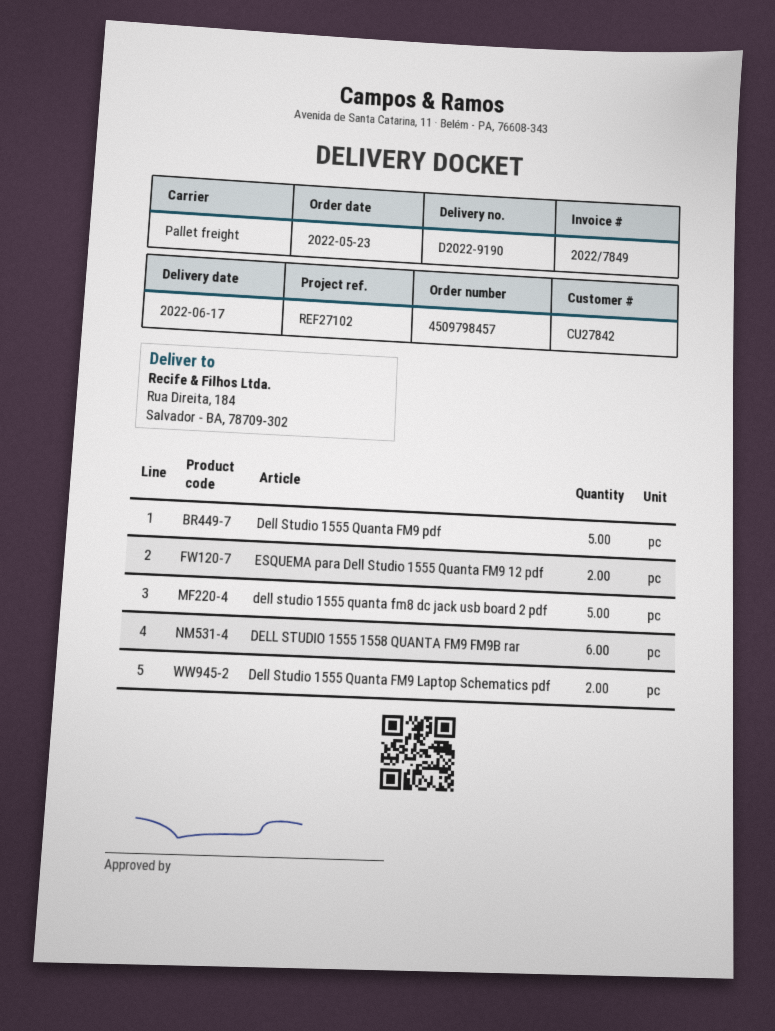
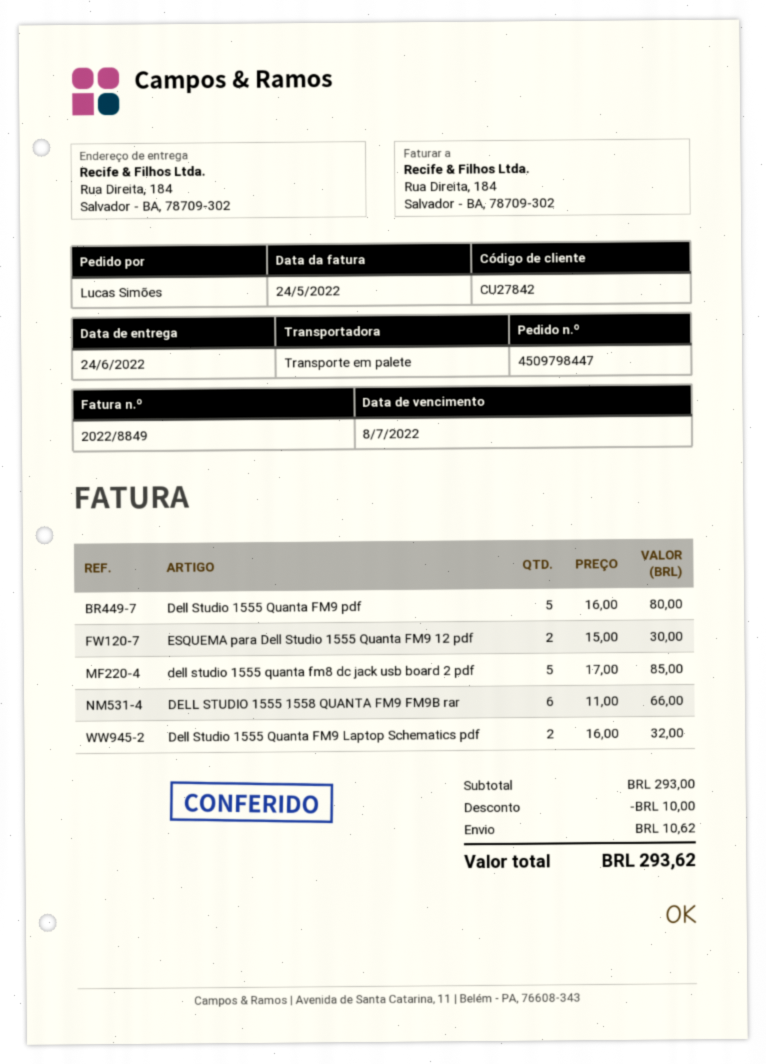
order number: 4509798457 -> 4509798447
delivery date: 2022-06-17 -> 2022-06-24
invoice number: 2022/7849 -> 2022/8849

